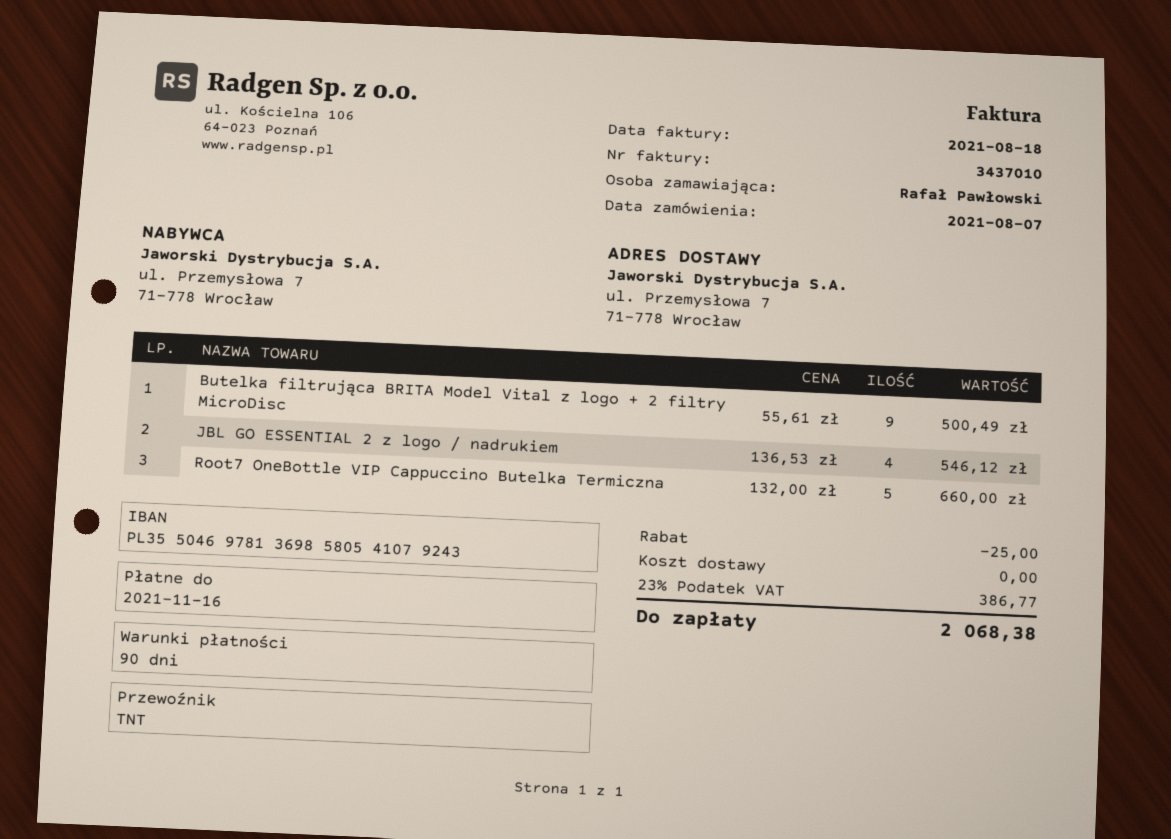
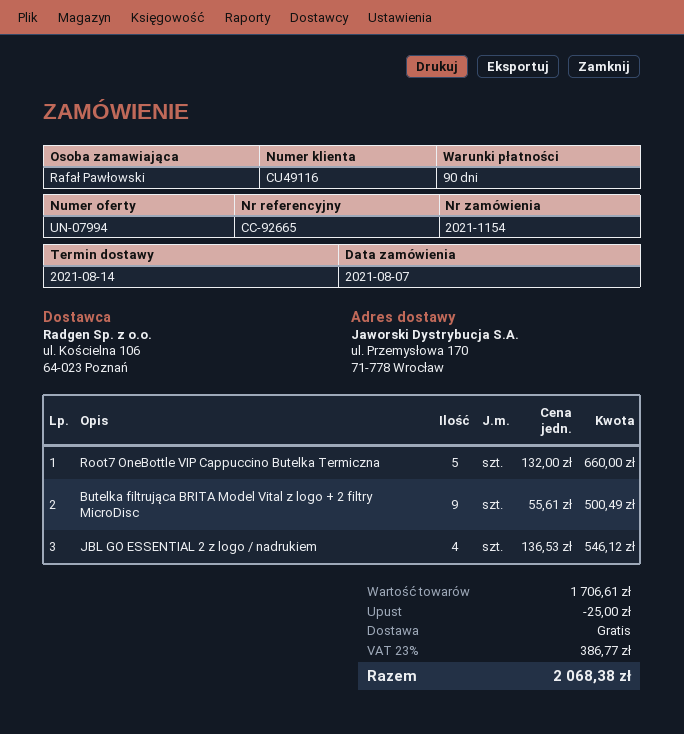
ship to: ul. Przemysłowa 7, 71-778 Wrocław -> ul. Przemysłowa 170, 71-778 Wrocław

